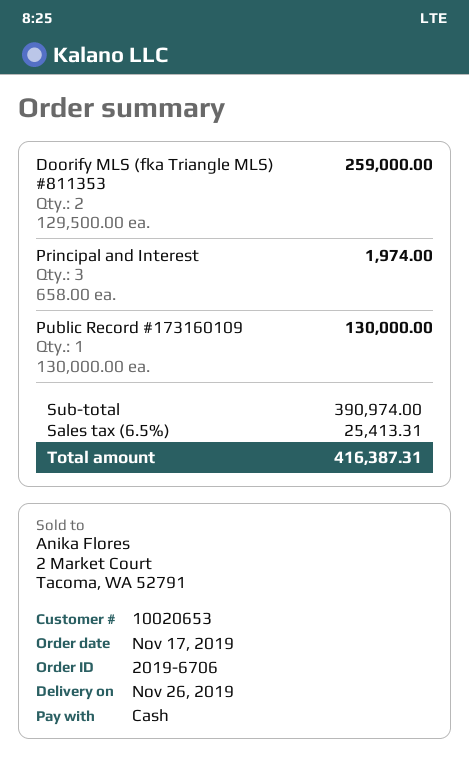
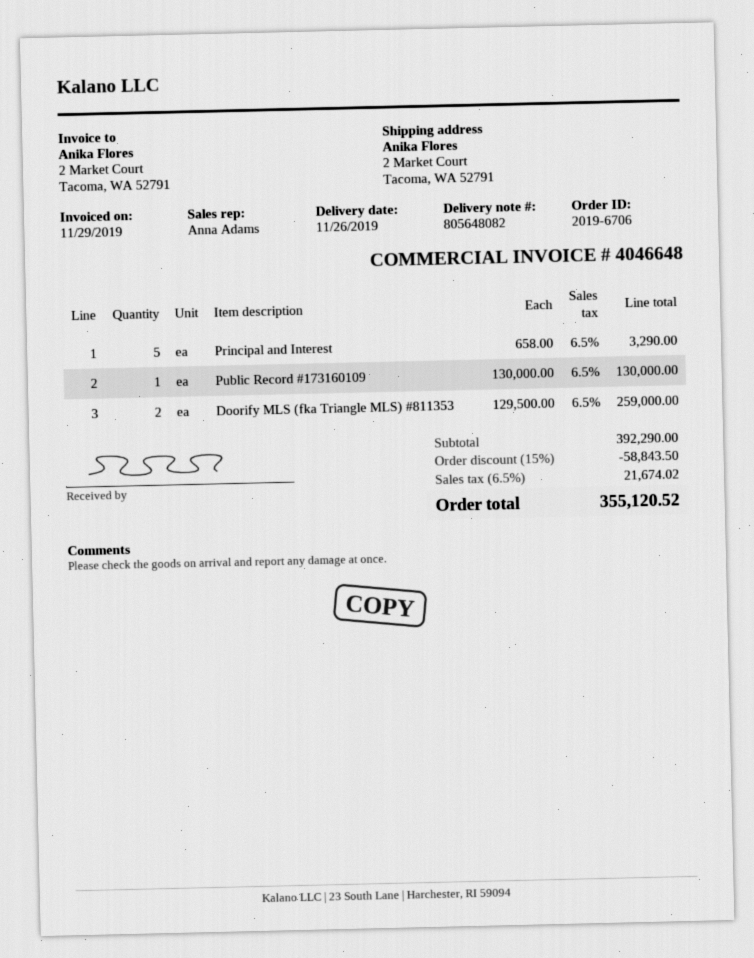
Principal and Interest: 3 x 658.00 = 1974.00 -> 5 x 658.00 = 3290.00
subtotal: 390974.00 -> 392290.00
discount: none -> 15% = 58843.50
tax: 6.5% = 25413.31 -> 6.5% = 21674.02
total: 416387.31 -> 355120.52

